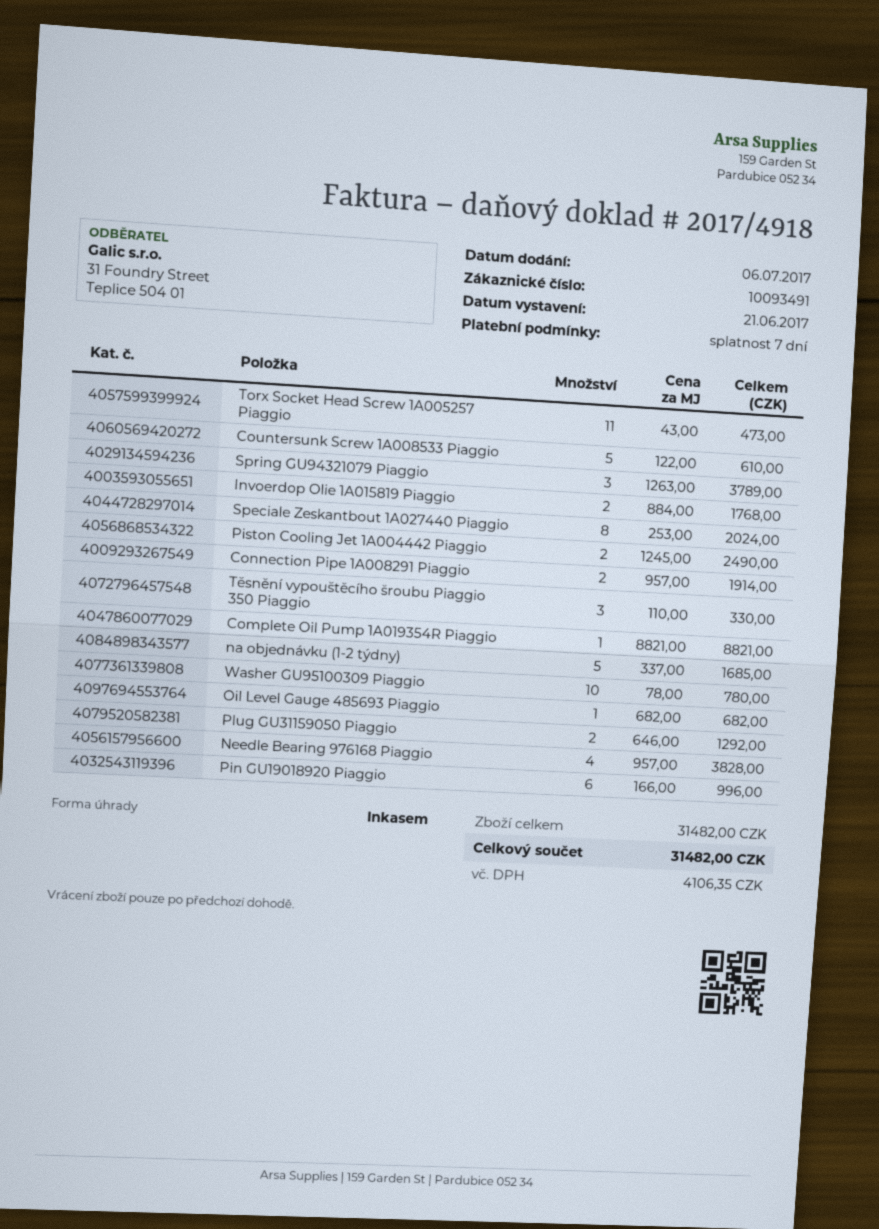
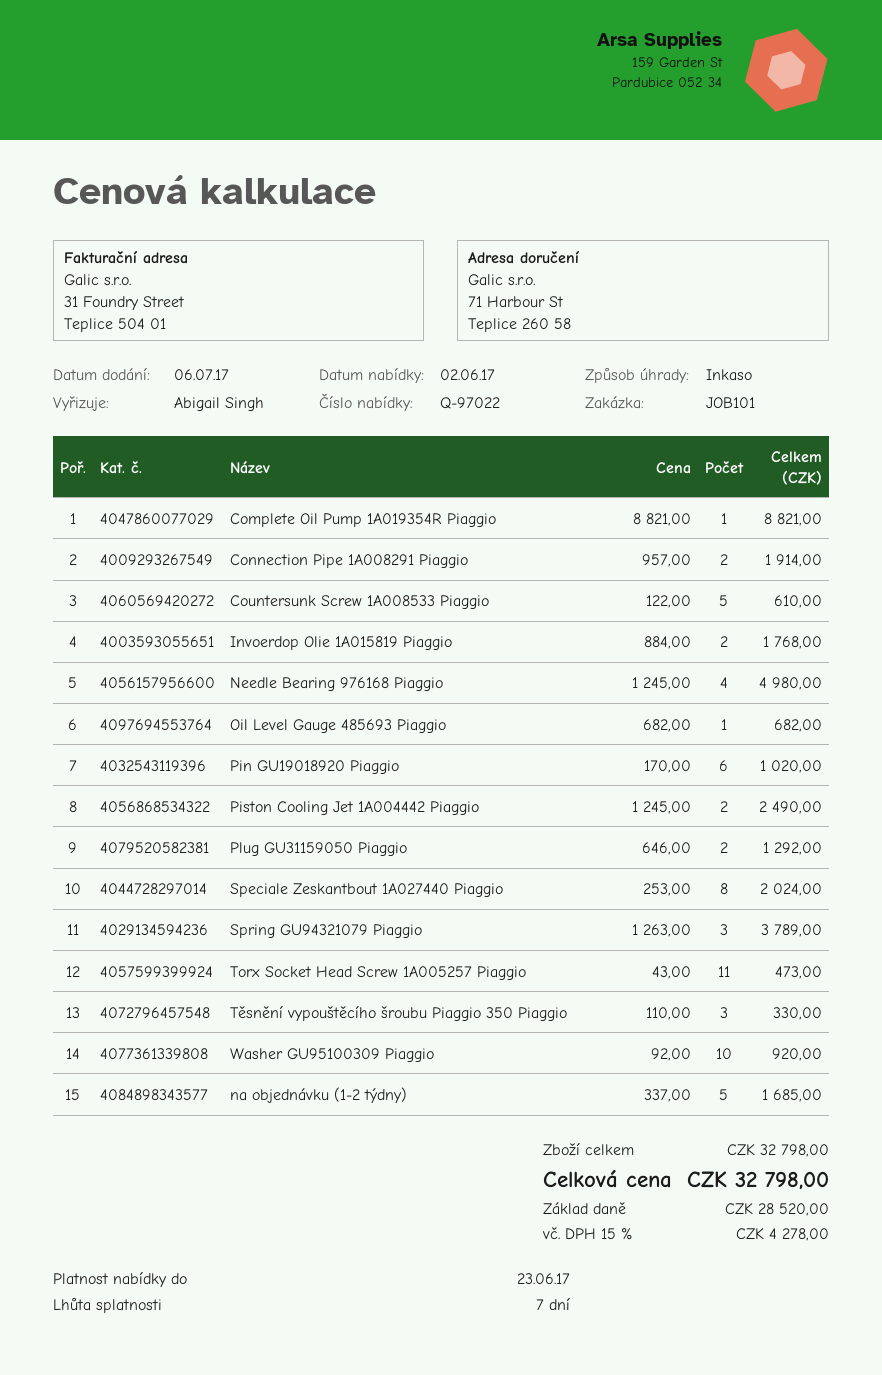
Washer GU95100309 Piaggio: 10 x 78.00 = 780.00 -> 10 x 92.00 = 920.00
Needle Bearing 976168 Piaggio: 4 x 957.00 = 3828.00 -> 4 x 1245.00 = 4980.00
Pin GU19018920 Piaggio: 6 x 166.00 = 996.00 -> 6 x 170.00 = 1020.00
subtotal: 31482.00 -> 32798.00
tax: 4106.35 -> 4278.00
total: 31482.00 -> 32798.00

